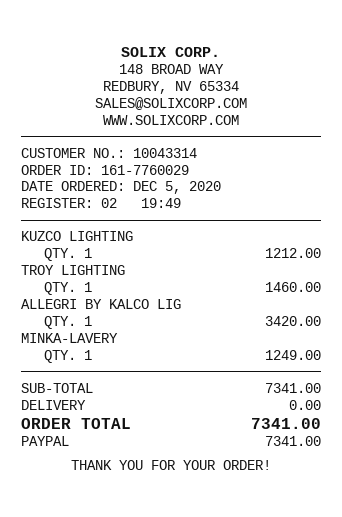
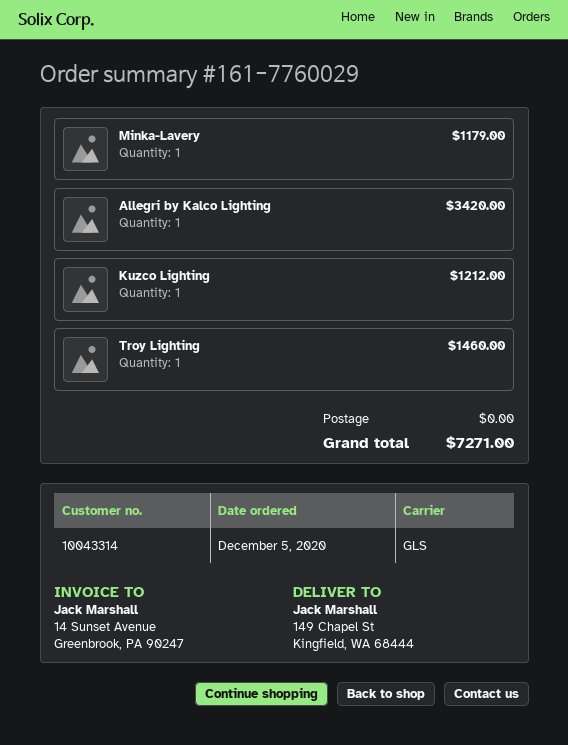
MINKA-LAVERY: 1 for 1249.00 -> 1 for 1179.00
total: 7341.00 -> 7271.00

